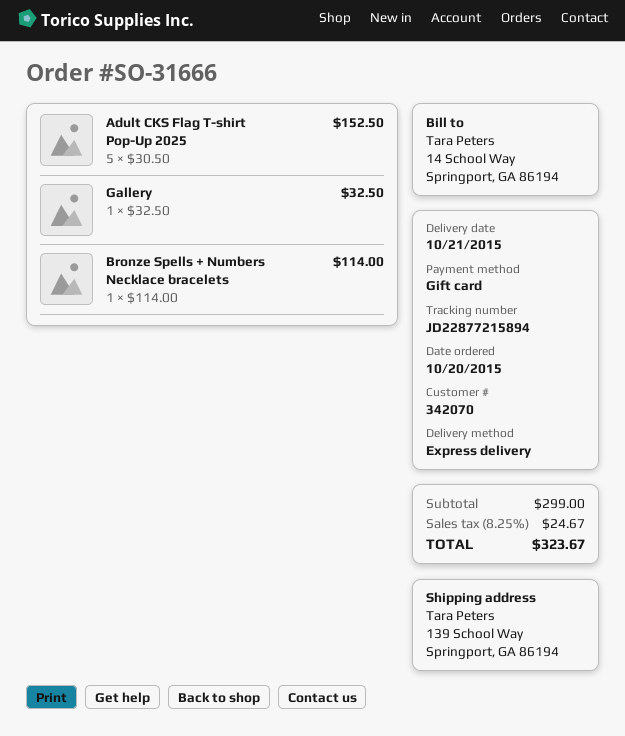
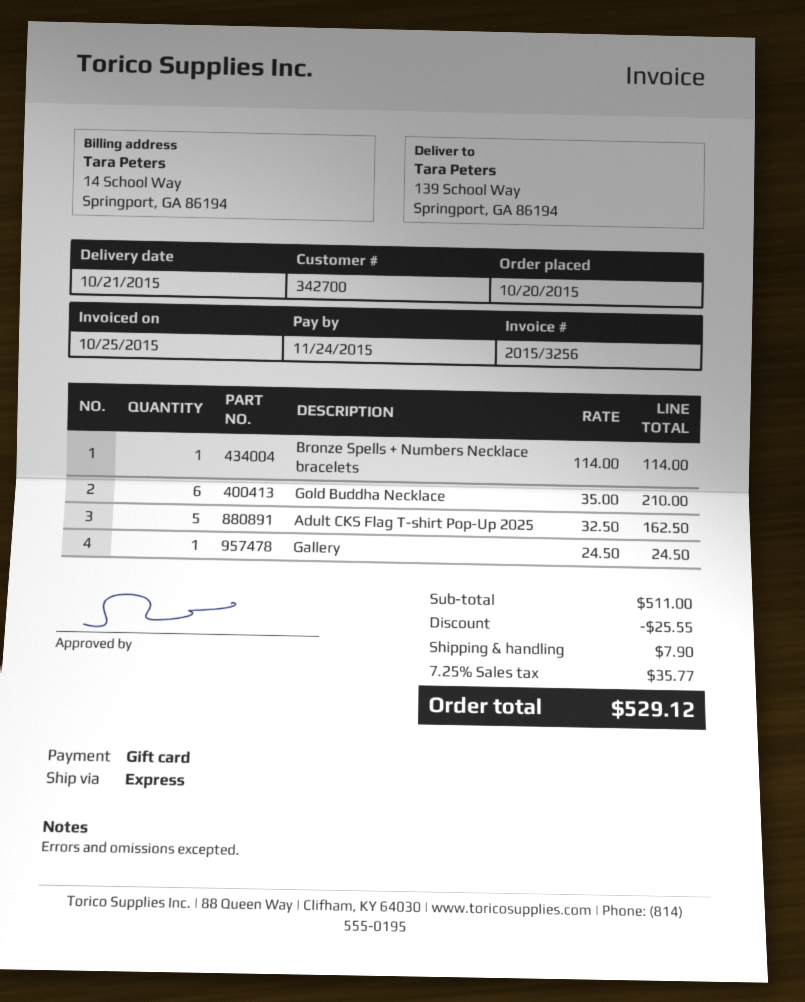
customer number: 342070 -> 342700
Adult CKS Flag T-shirt Pop-Up 2025: 5 x 30.50 = 152.50 -> 5 x 32.50 = 162.50
Gallery: 1 x 32.50 = 32.50 -> 1 x 24.50 = 24.50
Gold Buddha Necklace: none -> 6 x 35.00 = 210.00
subtotal: 299.00 -> 511.00
discount: none -> 25.55
shipping: none -> 7.90
tax: 8.25% = 24.67 -> 7.25% = 35.77
total: 323.67 -> 529.12

